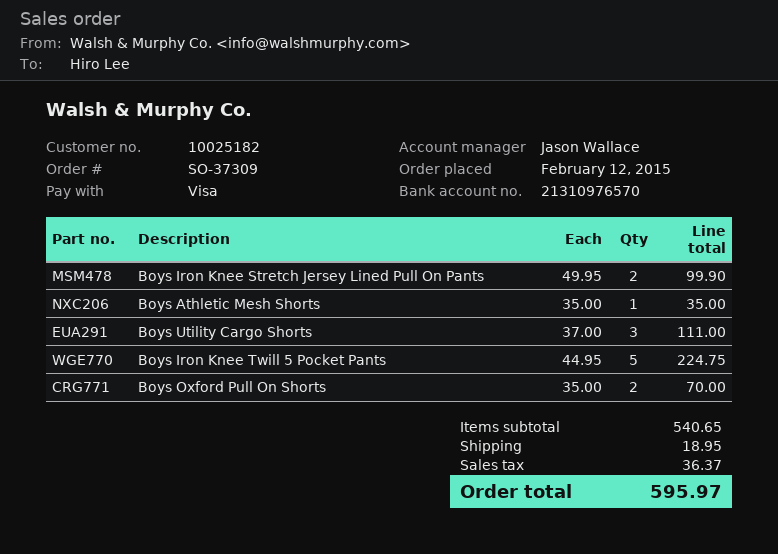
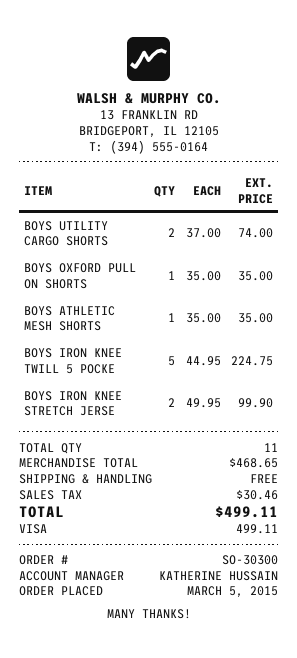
order number: SO-37309 -> SO-30300
order date: 2015-02-12 -> 2015-03-05
sales rep: Jason Wallace -> KATHERINE HUSSAIN
Boys Utility Cargo Shorts: 3 x 37.00 = 111.00 -> 2 x 37.00 = 74.00
Boys Oxford Pull On Shorts: 2 x 35.00 = 70.00 -> 1 x 35.00 = 35.00
subtotal: 540.65 -> 468.65
shipping: 18.95 -> 0.00
tax: 36.37 -> 30.46
total: 595.97 -> 499.11

